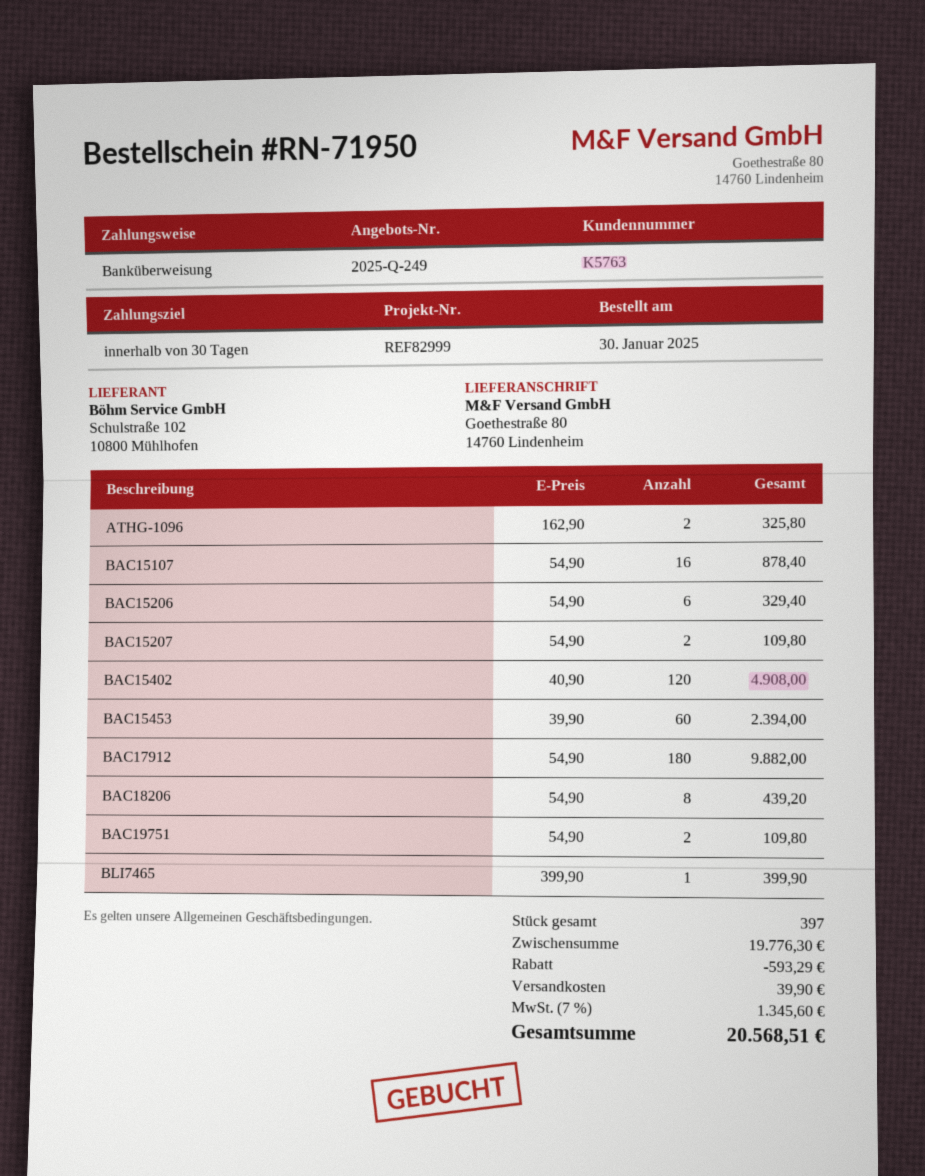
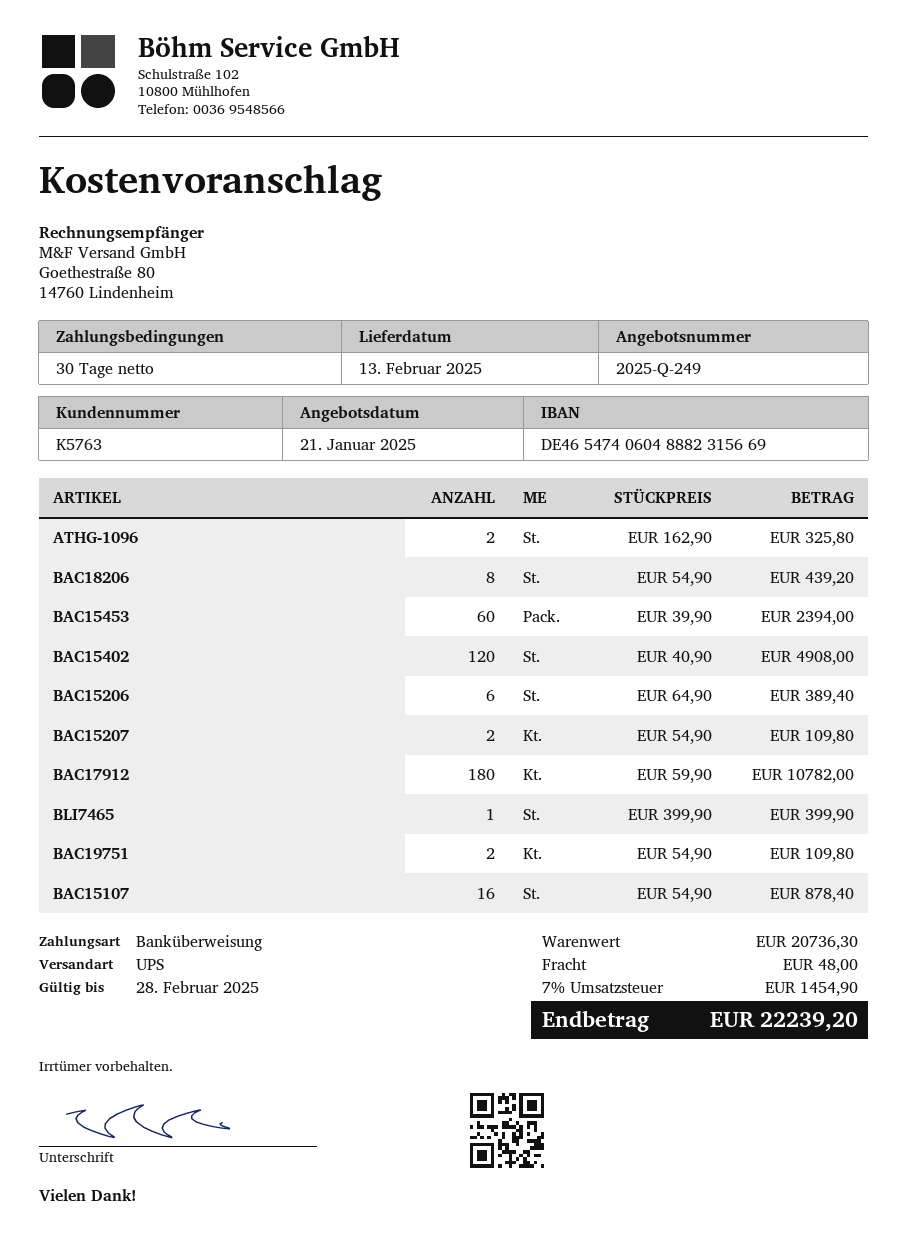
BAC15206: 6 x 54.90 = 329.40 -> 6 x 64.90 = 389.40
BAC17912: 180 x 54.90 = 9882.00 -> 180 x 59.90 = 10782.00
subtotal: 19776.30 -> 20736.30
discount: 593.29 -> none
shipping: 39.90 -> 48.00
tax: 7% = 1345.60 -> 7% = 1454.90
total: 20568.51 -> 22239.20

